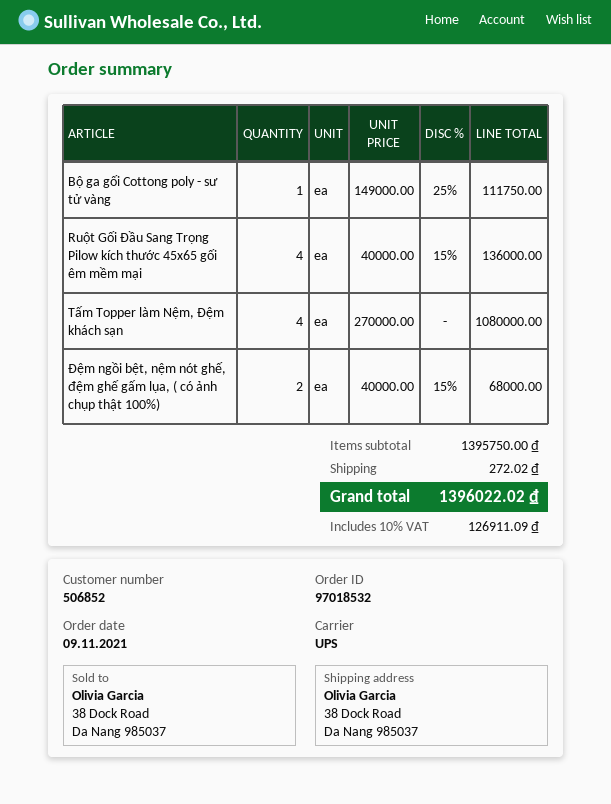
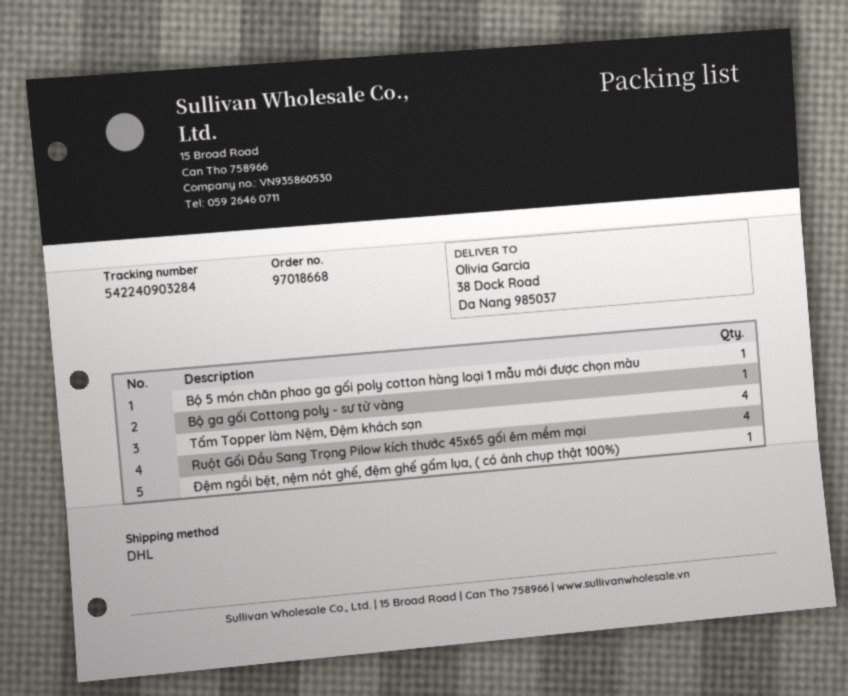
order number: 97018532 -> 97018668
shipping method: UPS -> DHL
Đệm ngồi bệt, nệm nót ghế, đệm ghế gấm lụa, ( có ảnh chụp thật 100%): 2 -> 1
Bộ 5 món chăn phao ga gối poly cotton hàng loại 1 mẫu mới được chọn màu: none -> 1

